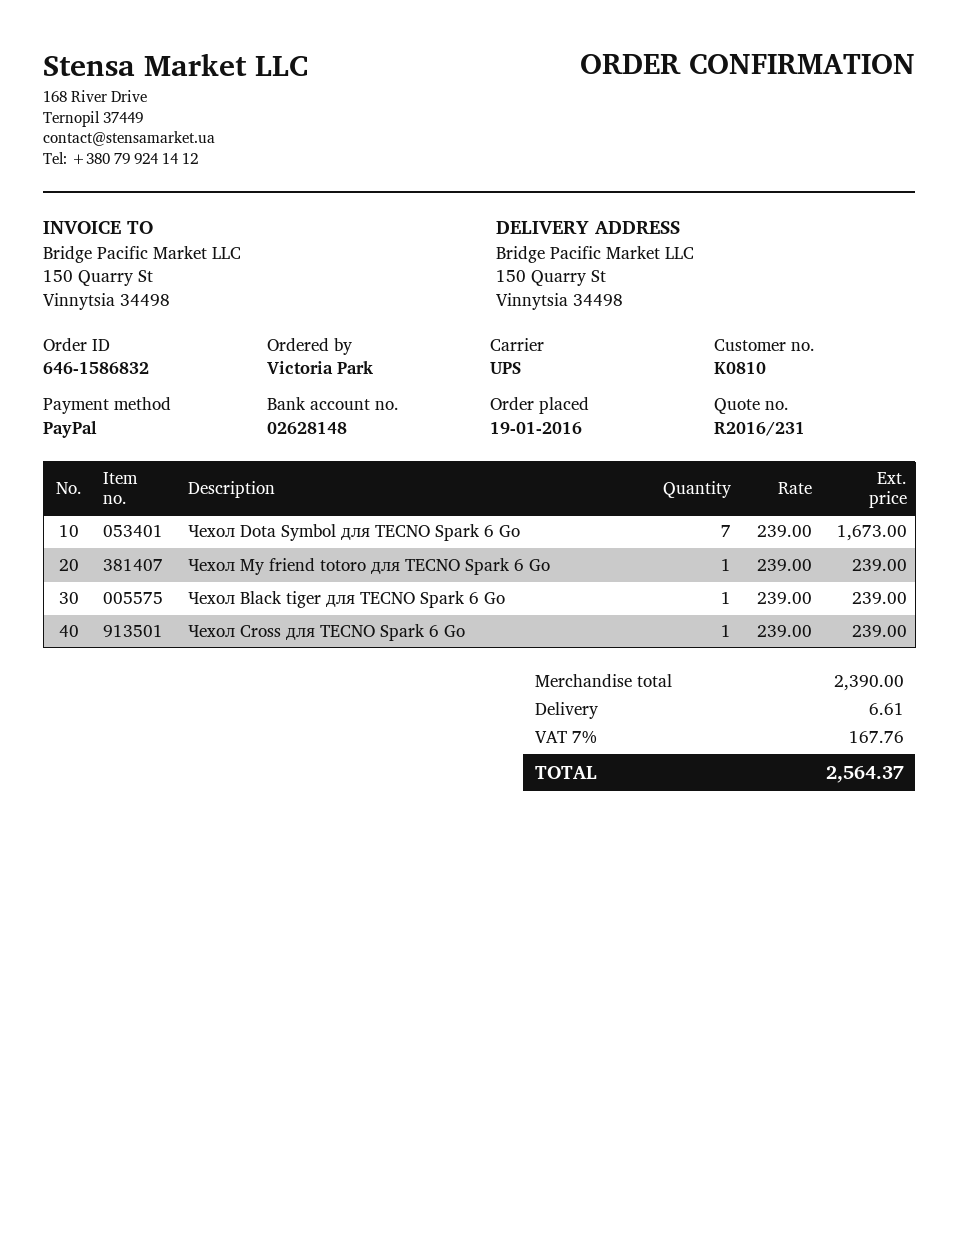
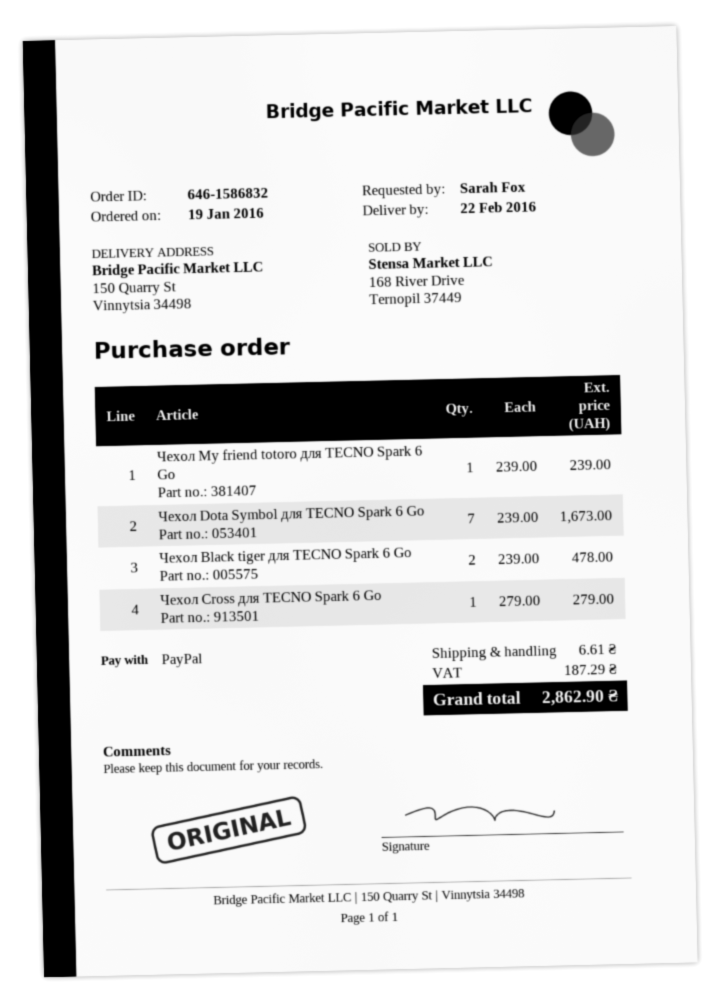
ordered by: Victoria Park -> Sarah Fox
Чехол Black tiger для TECNO Spark 6 Go: 1 x 239.00 = 239.00 -> 2 x 239.00 = 478.00
Чехол Cross для TECNO Spark 6 Go: 1 x 239.00 = 239.00 -> 1 x 279.00 = 279.00
tax: 167.76 -> 187.29
total: 2564.37 -> 2862.90

